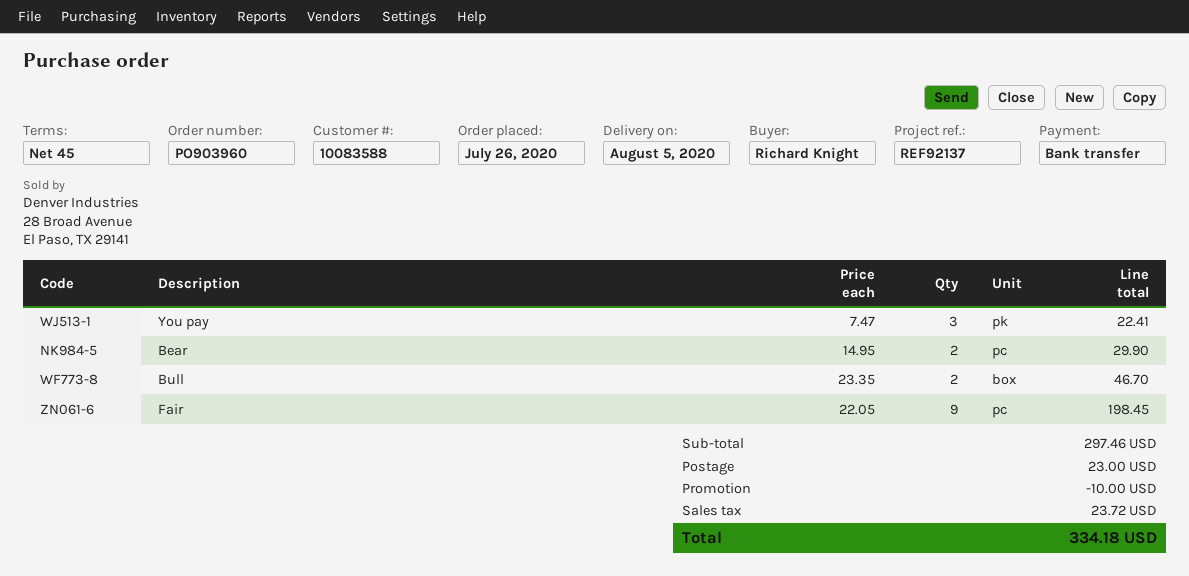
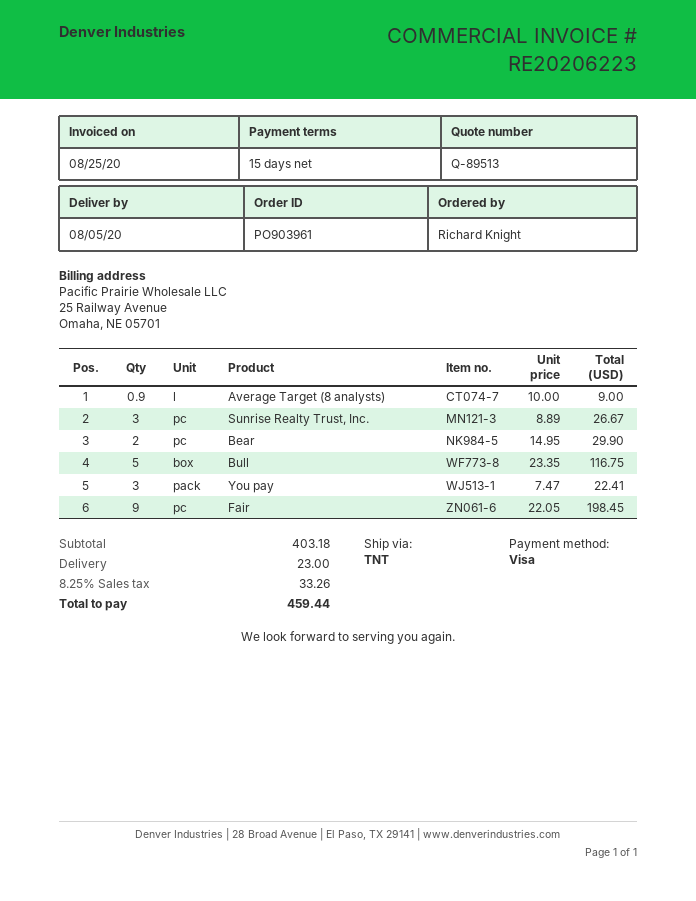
order number: PO903960 -> PO903961
payment terms: 45 days -> 15 days
payment method: bank transfer -> Visa
Bull: 2 x 23.35 = 46.70 -> 5 x 23.35 = 116.75
Average Target (8 analysts): none -> 0.9 x 10.00 = 9.00
Sunrise Realty Trust, Inc.: none -> 3 x 8.89 = 26.67
subtotal: 297.46 -> 403.18
discount: 10.00 -> none
tax: 23.72 -> 33.26
total: 334.18 -> 459.44

